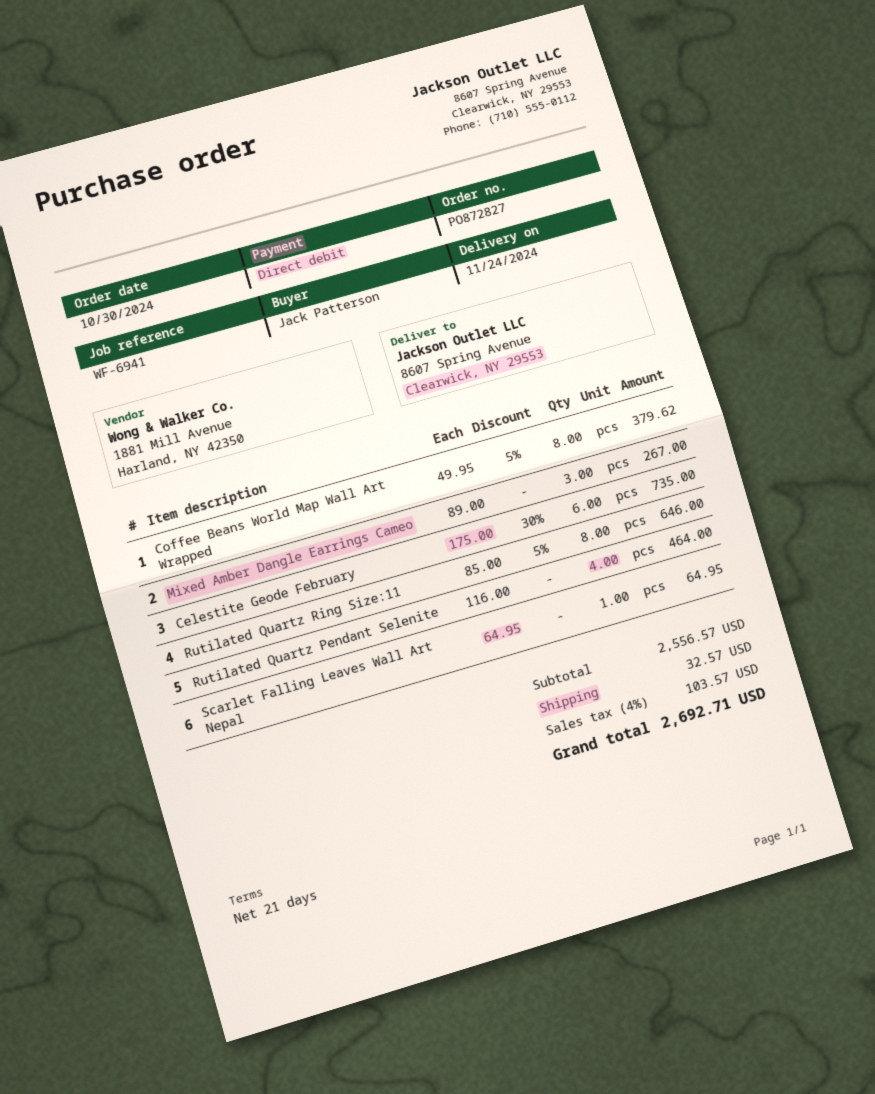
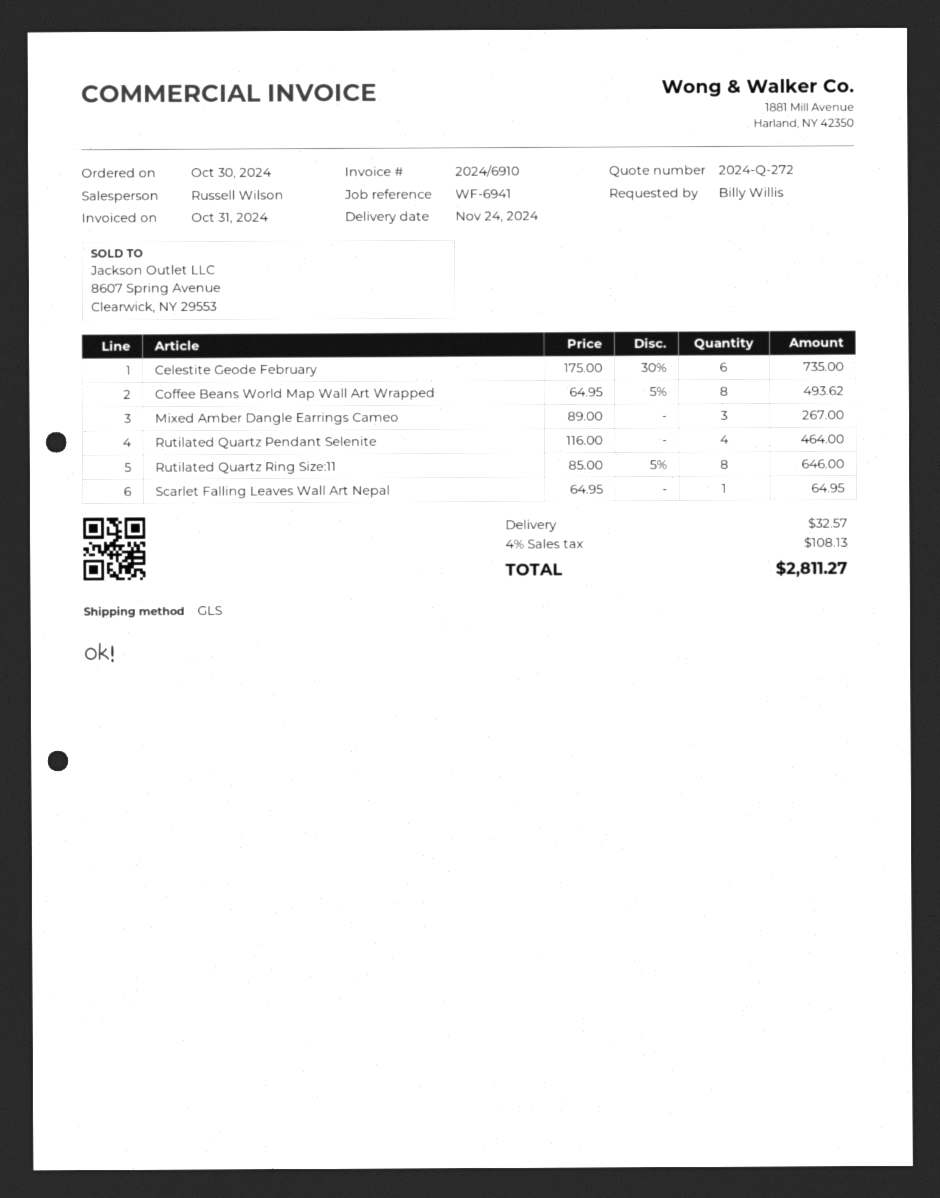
ordered by: Jack Patterson -> Billy Willis
Coffee Beans World Map Wall Art Wrapped: 8 x 49.95 - 5% = 379.62 -> 8 x 64.95 - 5% = 493.62
tax: 4% = 103.57 -> 4% = 108.13
total: 2692.71 -> 2811.27

